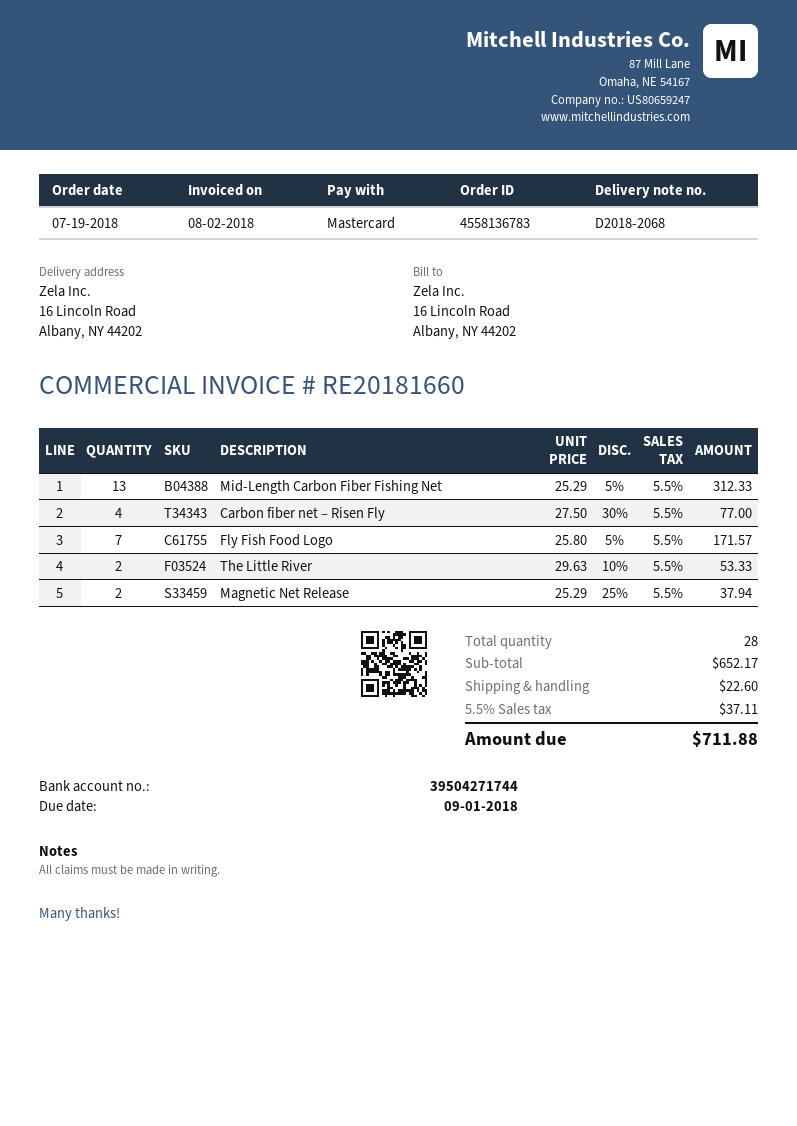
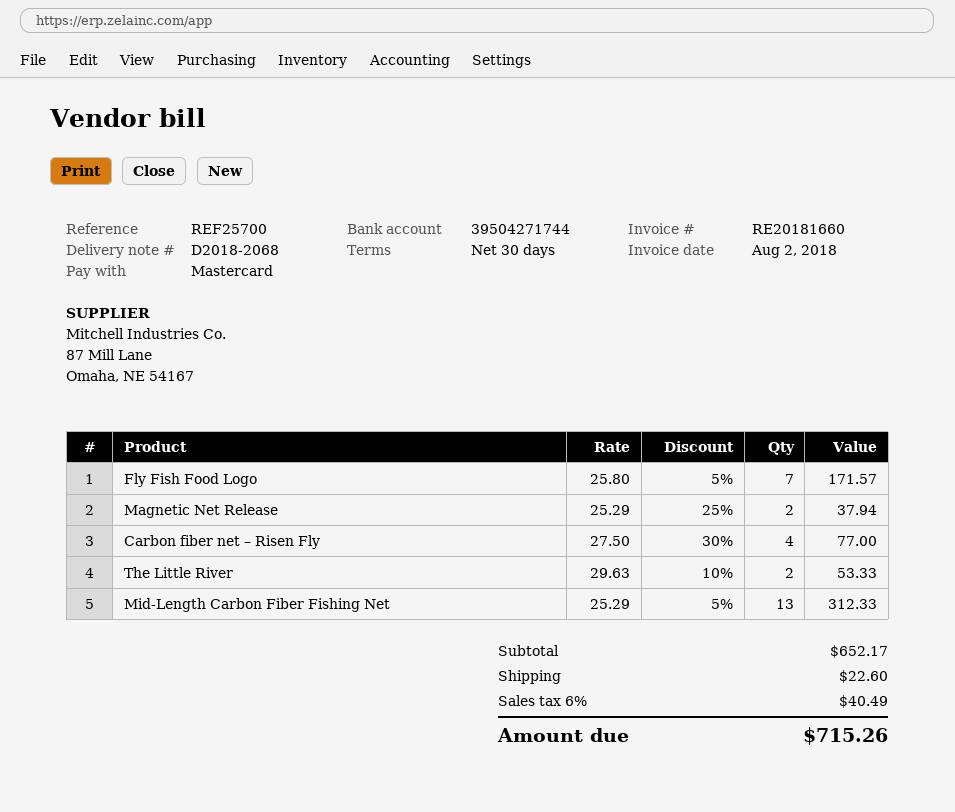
tax: 5.5% = 37.11 -> 6% = 40.49
total: 711.88 -> 715.26

